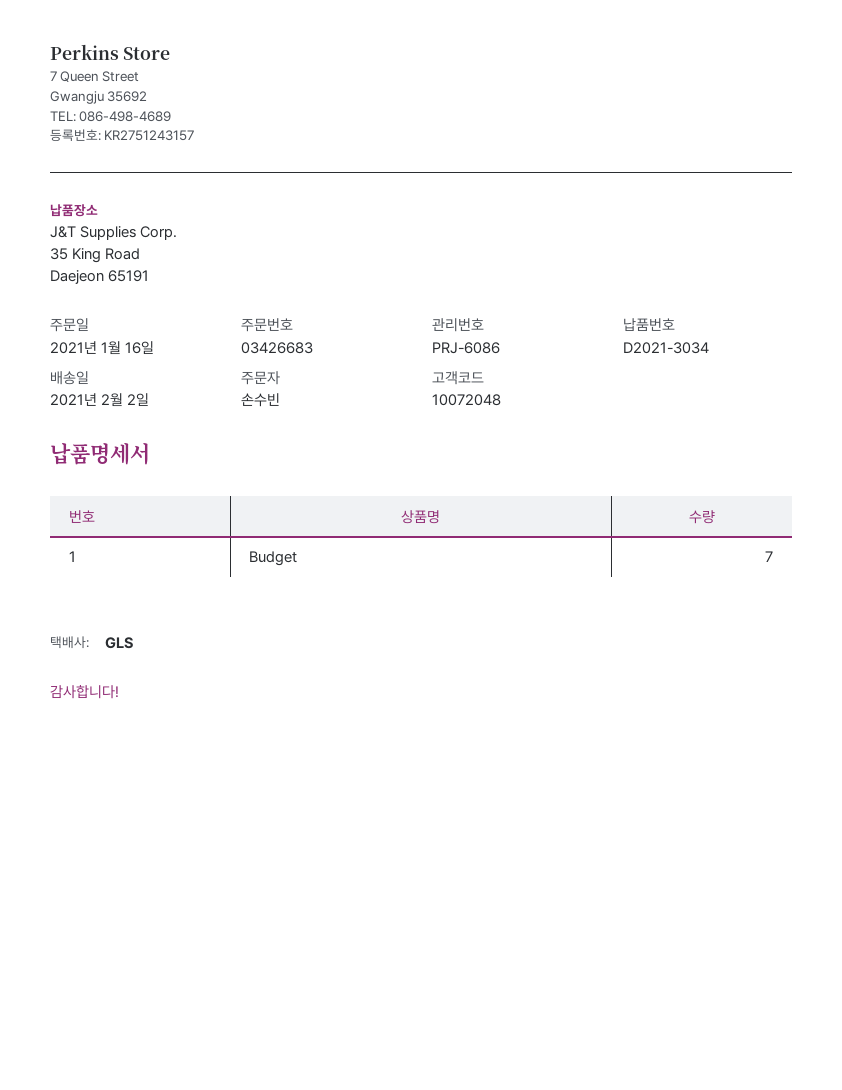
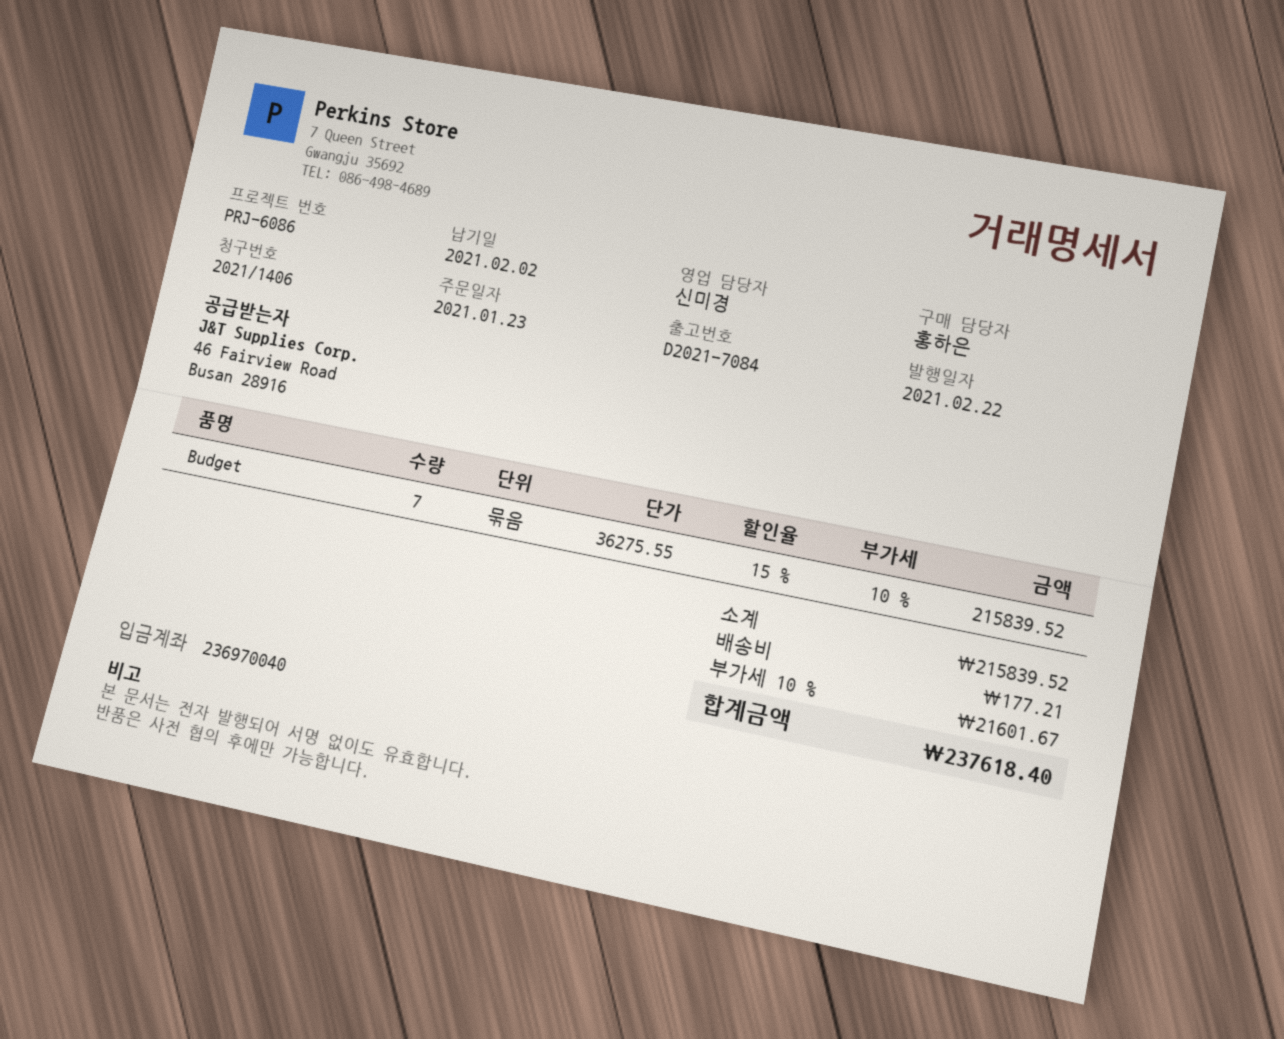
order date: 2021-01-16 -> 2021-01-23
delivery note number: D2021-3034 -> D2021-7084
ordered by: 손수빈 -> 홍하은

